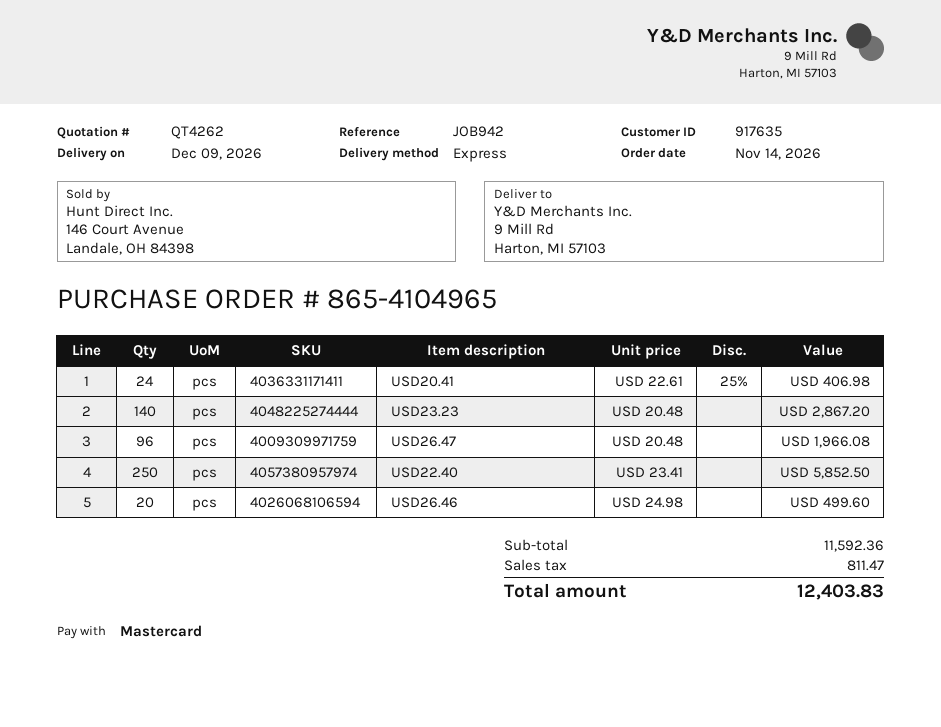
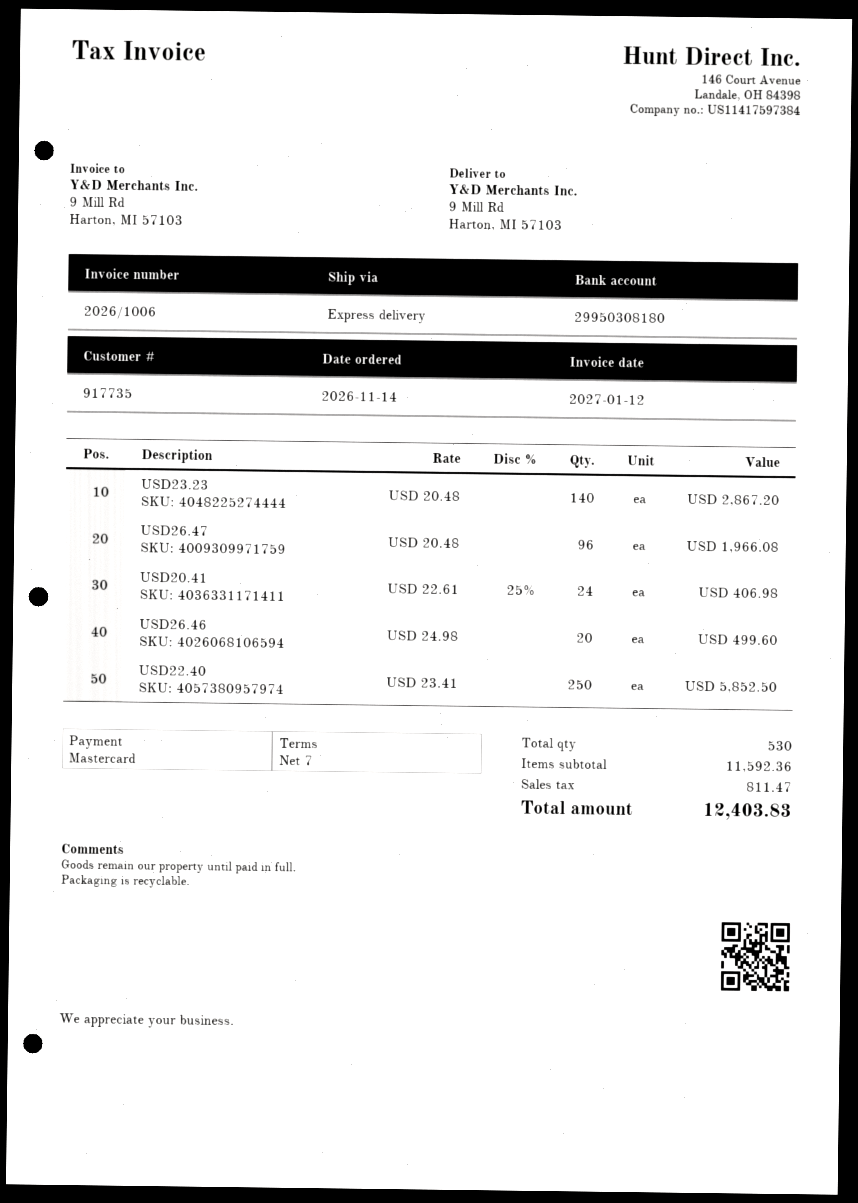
customer number: 917635 -> 917735

